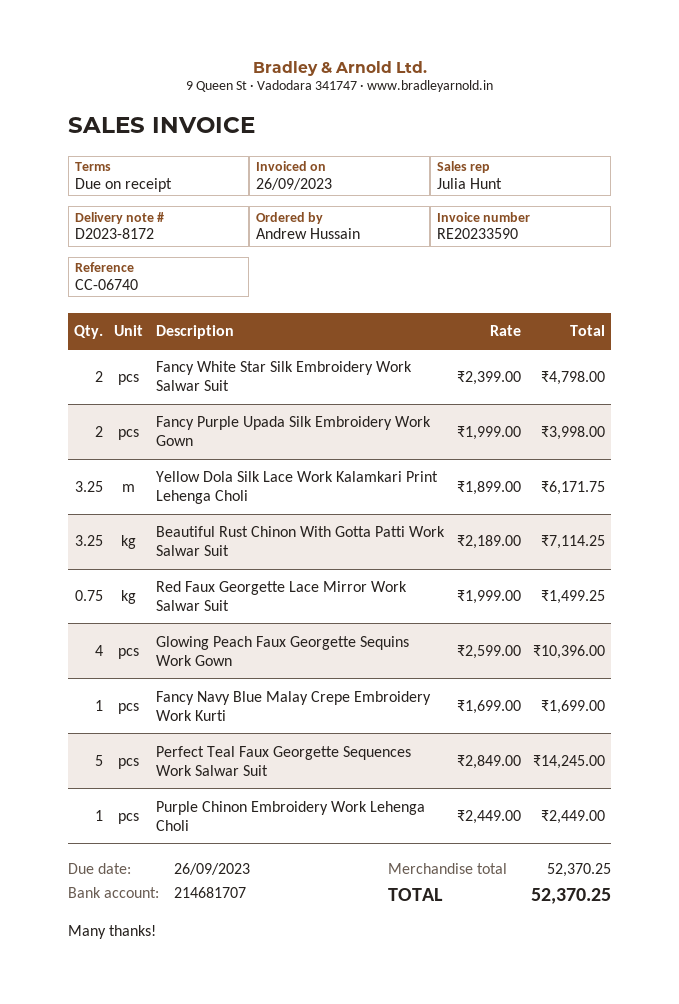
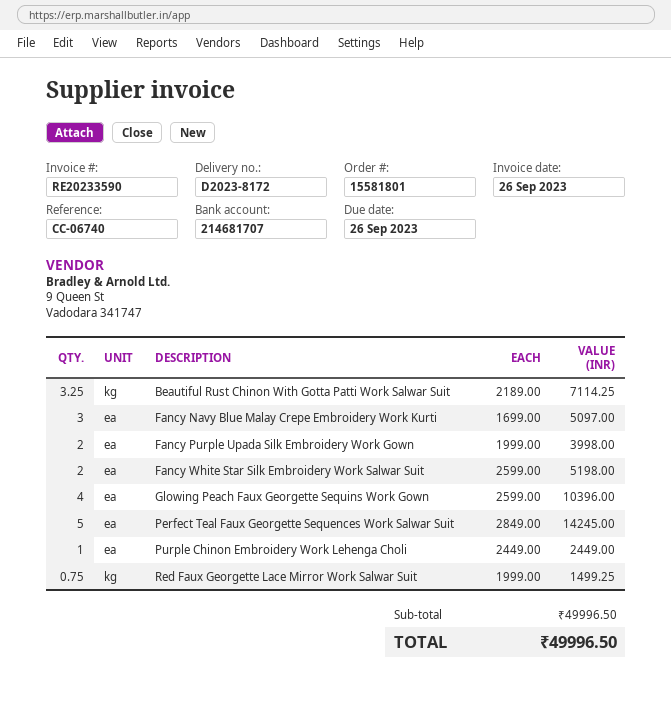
Fancy White Star Silk Embroidery Work Salwar Suit: 2 x 2399.00 = 4798.00 -> 2 x 2599.00 = 5198.00
Yellow Dola Silk Lace Work Kalamkari Print Lehenga Choli: 3.25 x 1899.00 = 6171.75 -> none
Fancy Navy Blue Malay Crepe Embroidery Work Kurti: 1 x 1699.00 = 1699.00 -> 3 x 1699.00 = 5097.00
subtotal: 52370.25 -> 49996.50
total: 52370.25 -> 49996.50

